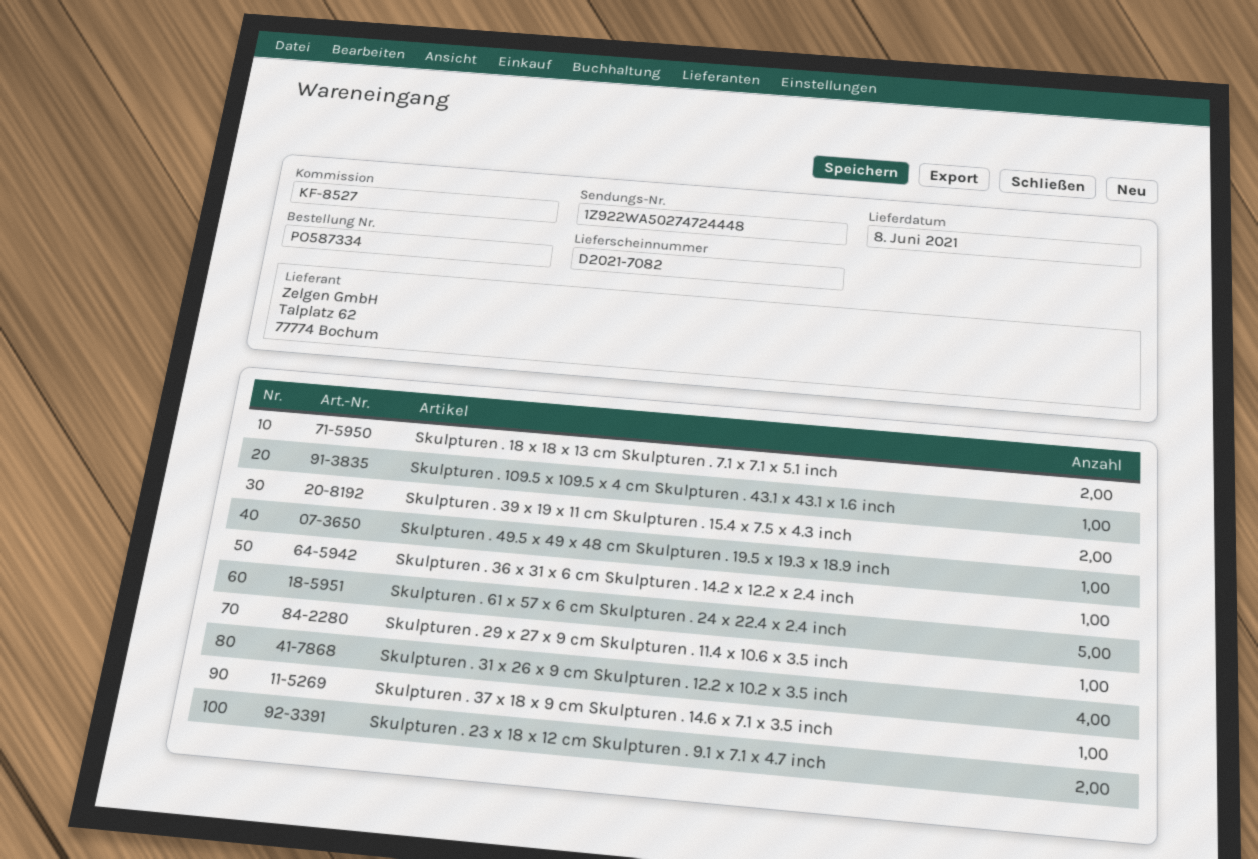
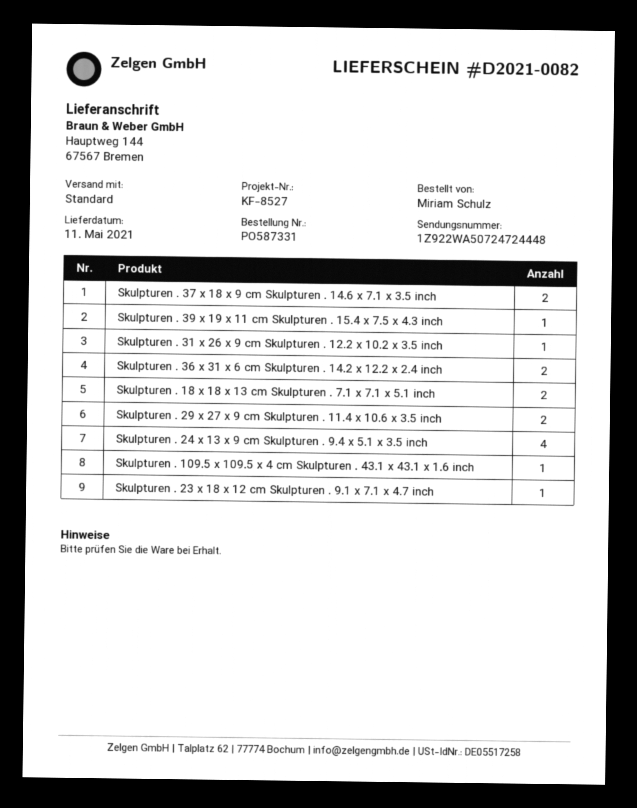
order number: PO587334 -> PO587331
delivery note number: D2021-7082 -> D2021-0082
delivery date: 2021-06-08 -> 2021-05-11
tracking number: 1Z922WA50274724448 -> 1Z922WA50724724448
Skulpturen . 39 x 19 x 11 cm Skulpturen . 15.4 x 7.5 x 4.3 inch: 2 -> 1
Skulpturen . 49.5 x 49 x 48 cm Skulpturen . 19.5 x 19.3 x 18.9 inch: 1 -> none
Skulpturen . 36 x 31 x 6 cm Skulpturen . 14.2 x 12.2 x 2.4 inch: 1 -> 2
Skulpturen . 61 x 57 x 6 cm Skulpturen . 24 x 22.4 x 2.4 inch: 5 -> none
Skulpturen . 29 x 27 x 9 cm Skulpturen . 11.4 x 10.6 x 3.5 inch: 1 -> 2
Skulpturen . 31 x 26 x 9 cm Skulpturen . 12.2 x 10.2 x 3.5 inch: 4 -> 1
Skulpturen . 37 x 18 x 9 cm Skulpturen . 14.6 x 7.1 x 3.5 inch: 1 -> 2
Skulpturen . 23 x 18 x 12 cm Skulpturen . 9.1 x 7.1 x 4.7 inch: 2 -> 1
Skulpturen . 24 x 13 x 9 cm Skulpturen . 9.4 x 5.1 x 3.5 inch: none -> 4

